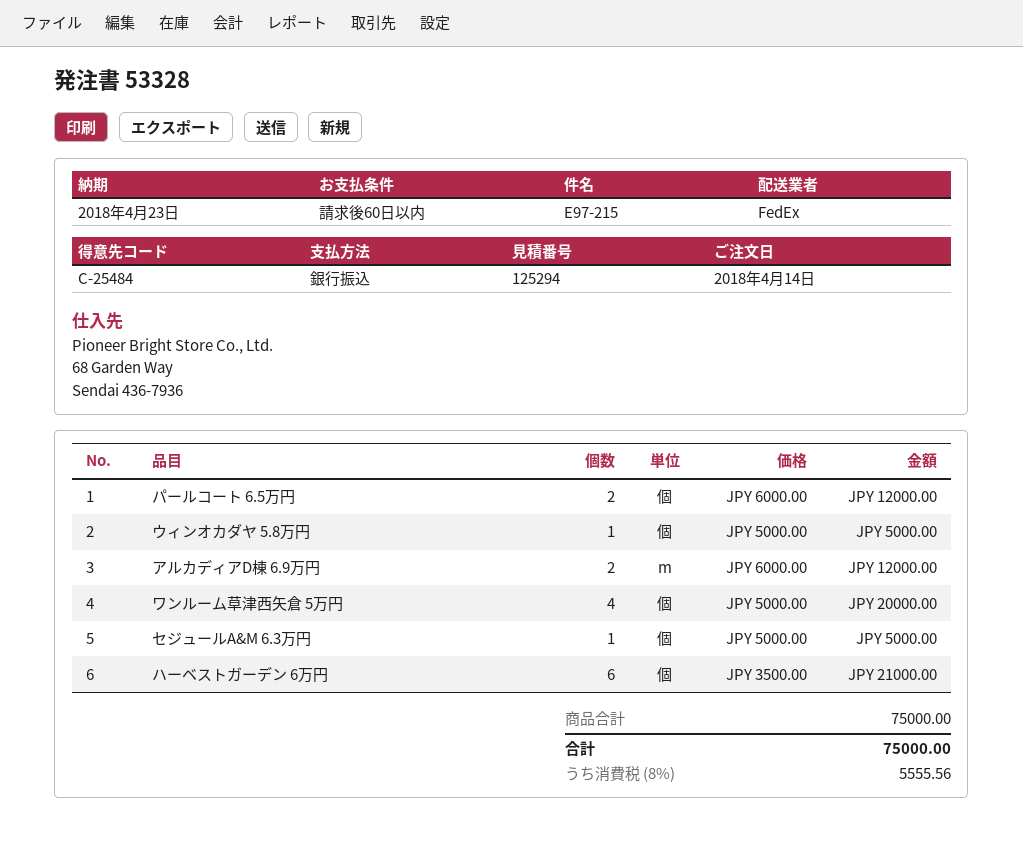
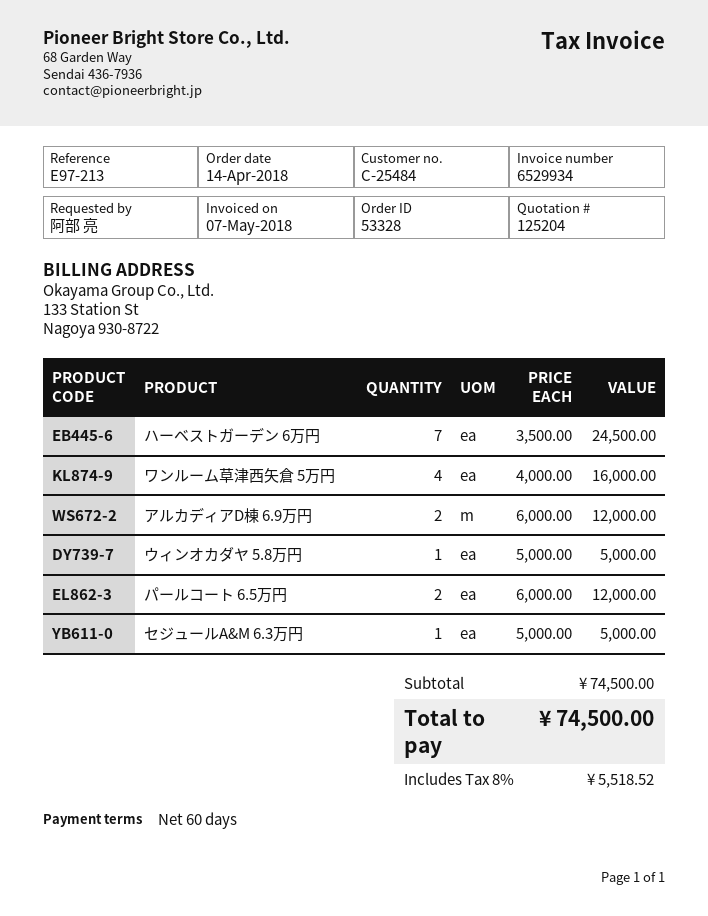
quote number: 125294 -> 125204
reference: E97-215 -> E97-213
ワンルーム草津西矢倉 5万円: 4 x 5000.00 = 20000.00 -> 4 x 4000.00 = 16000.00
ハーベストガーデン 6万円: 6 x 3500.00 = 21000.00 -> 7 x 3500.00 = 24500.00
subtotal: 75000.00 -> 74500.00
tax: 8% = 5555.56 -> 8% = 5518.52
total: 75000.00 -> 74500.00

